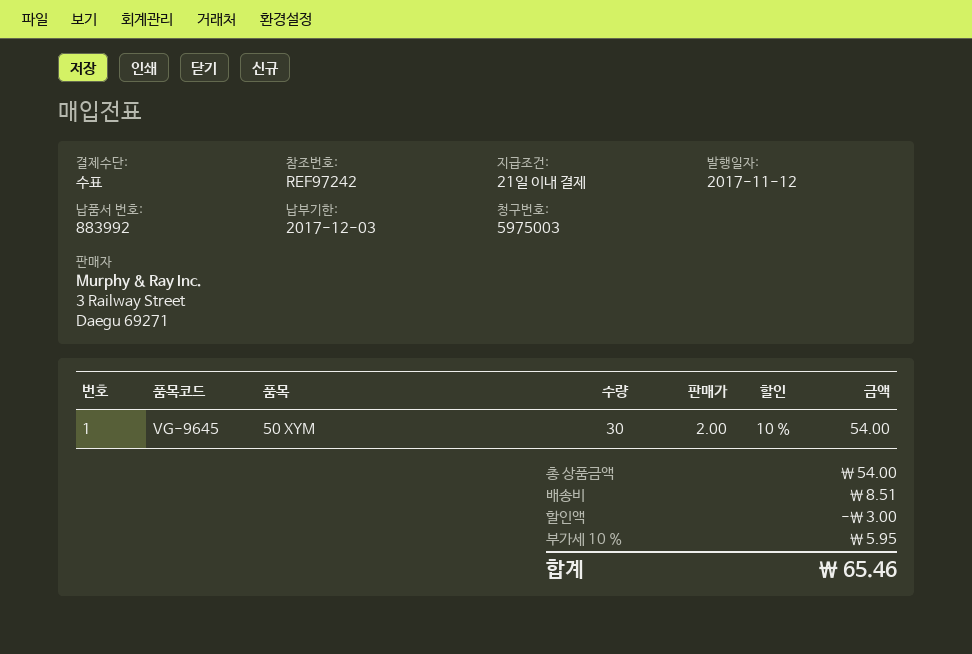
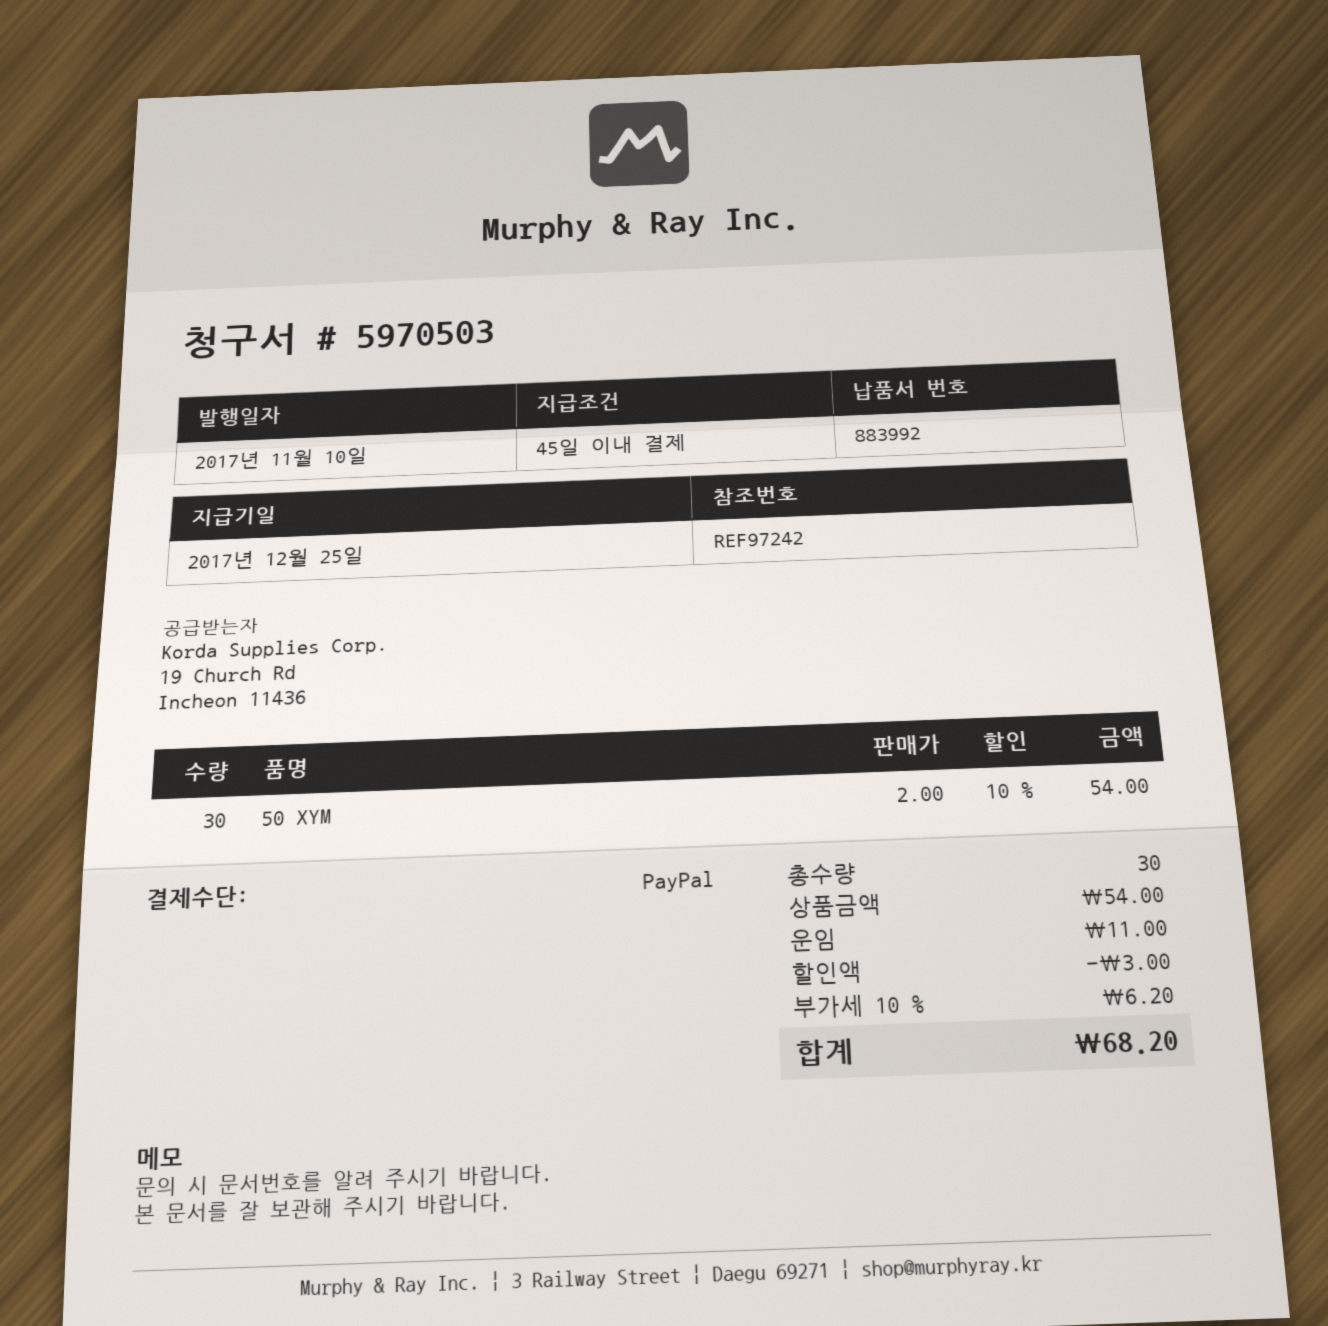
invoice number: 5975003 -> 5970503
invoice date: 2017-11-12 -> 2017-11-10
payment terms: 21 days -> 45 days
due date: 2017-12-03 -> 2017-12-25
payment method: cheque -> PayPal
shipping: 8.51 -> 11.00
tax: 10% = 5.95 -> 10% = 6.20
total: 65.46 -> 68.20

